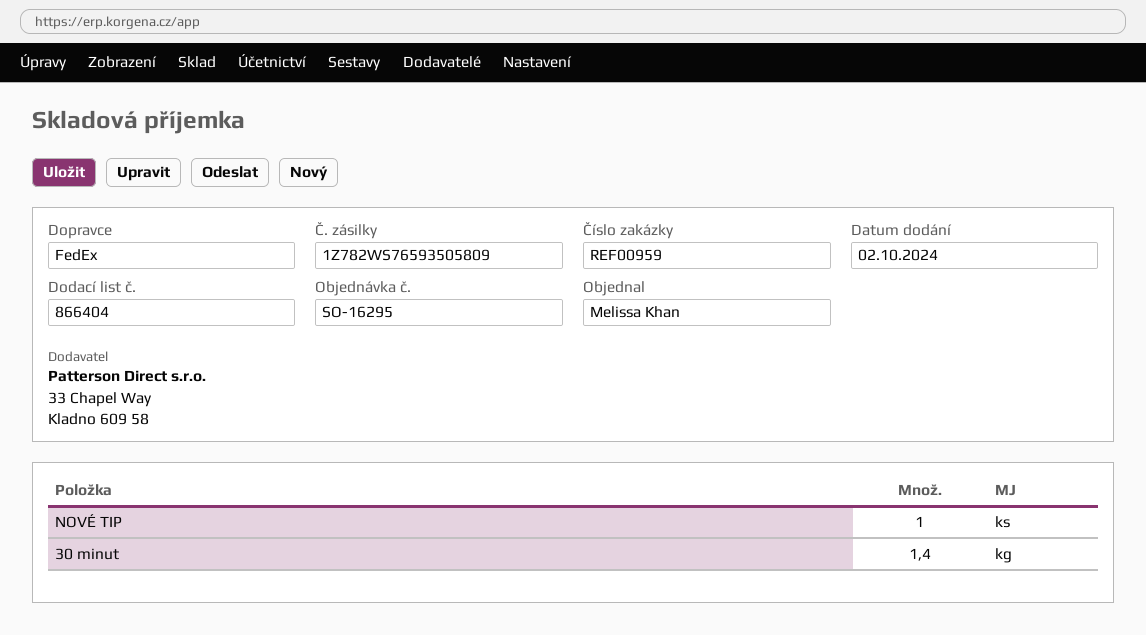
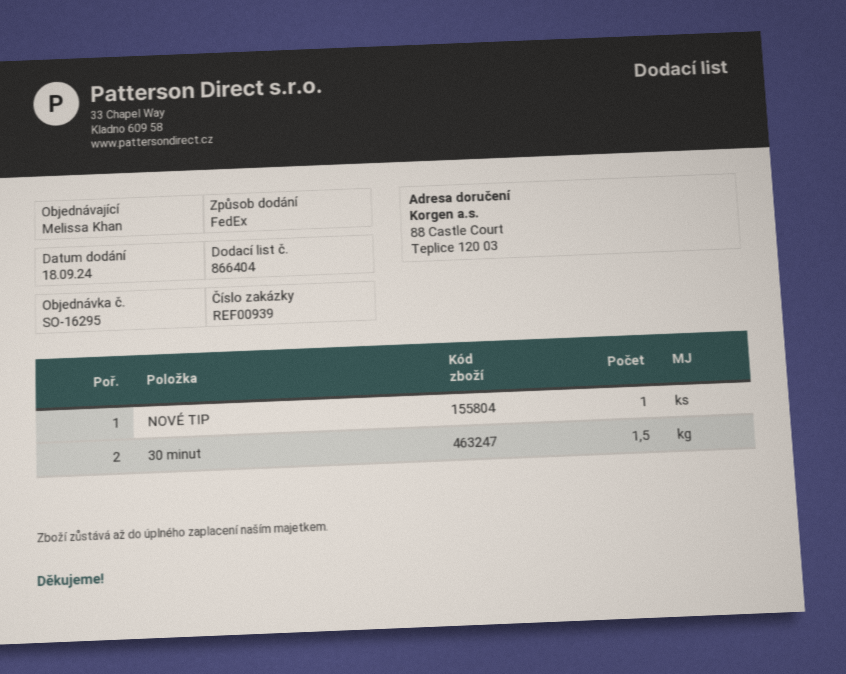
delivery date: 2024-10-02 -> 2024-09-18
reference: REF00959 -> REF00939
30 minut: 1.4 -> 1.5

